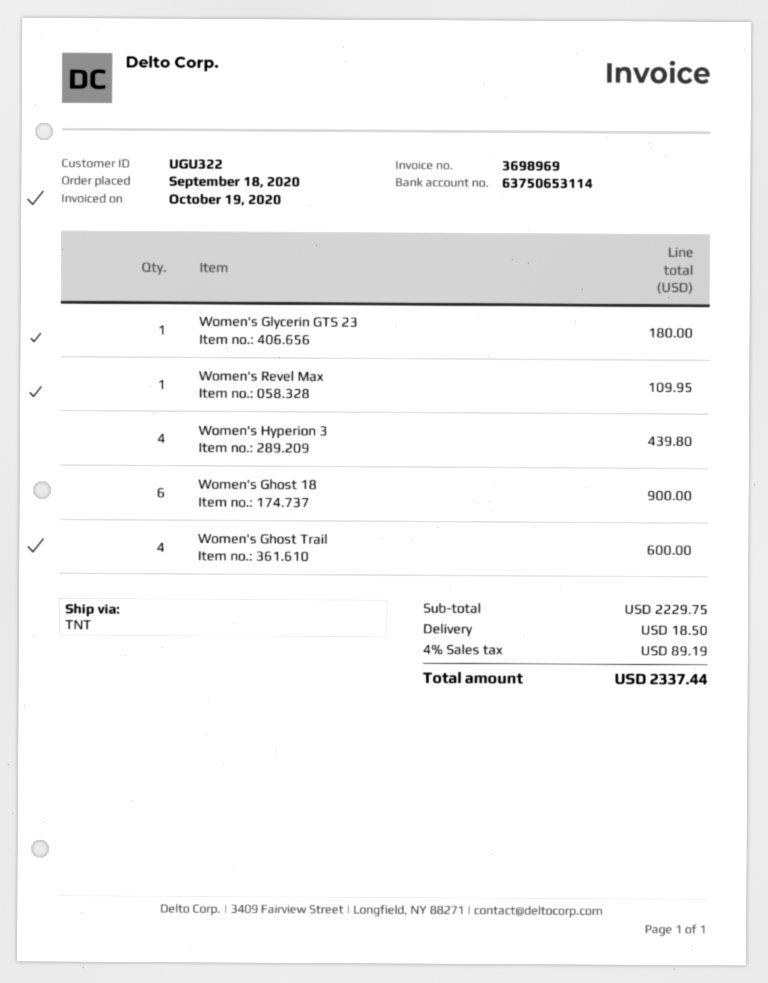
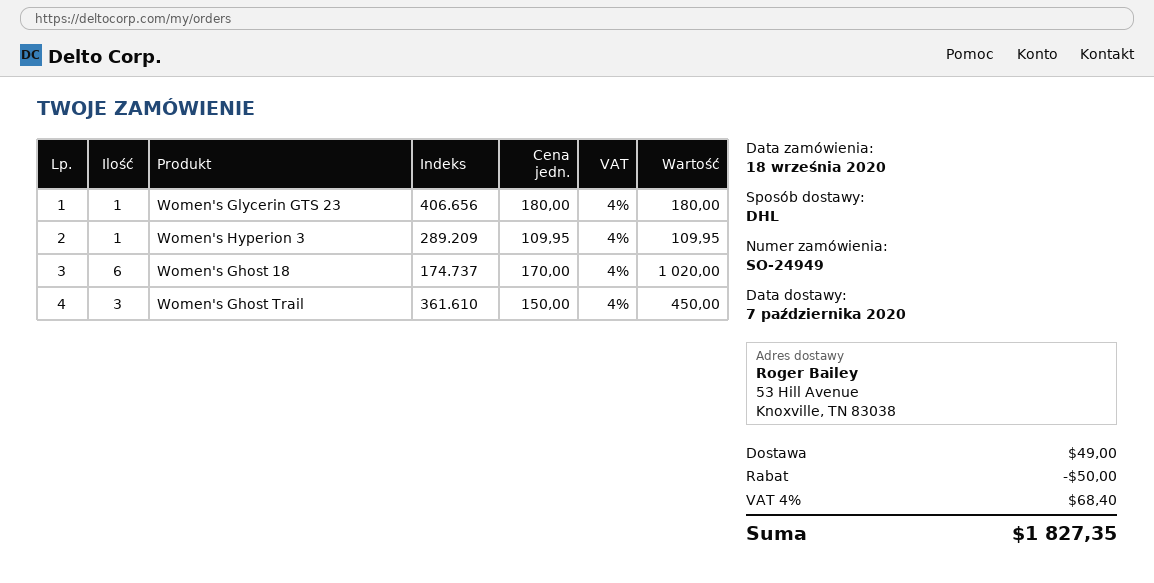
shipping method: TNT -> DHL
Women's Revel Max: 1 for 109.95 -> none
Women's Hyperion 3: 4 for 439.80 -> 1 for 109.95
Women's Ghost 18: 6 for 900.00 -> 6 for 1020.00
Women's Ghost Trail: 4 for 600.00 -> 3 for 450.00
discount: none -> 50.00
shipping: 18.50 -> 49.00
tax: 4% = 89.19 -> 4% = 68.40
total: 2337.44 -> 1827.35

